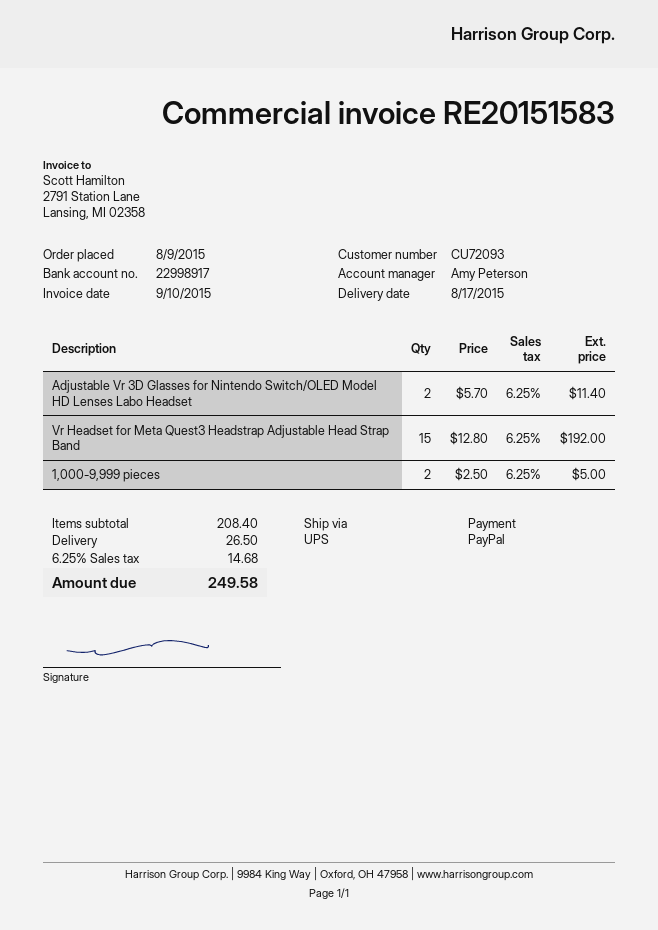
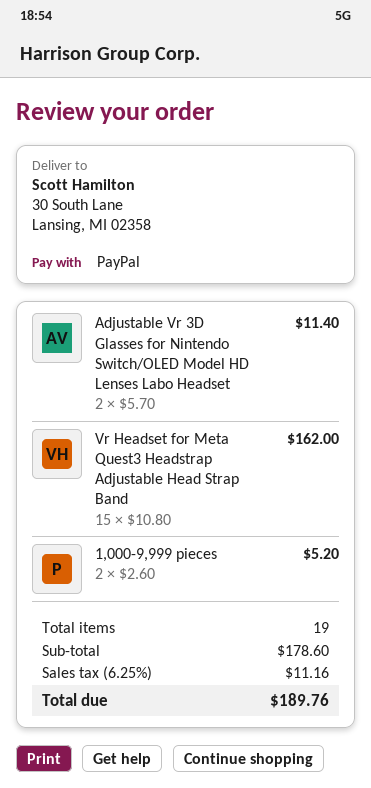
Vr Headset for Meta Quest3 Headstrap Adjustable Head Strap Band: 15 x 12.80 = 192.00 -> 15 x 10.80 = 162.00
1,000-9,999 pieces: 2 x 2.50 = 5.00 -> 2 x 2.60 = 5.20
subtotal: 208.40 -> 178.60
shipping: 26.50 -> none
tax: 6.25% = 14.68 -> 6.25% = 11.16
total: 249.58 -> 189.76

